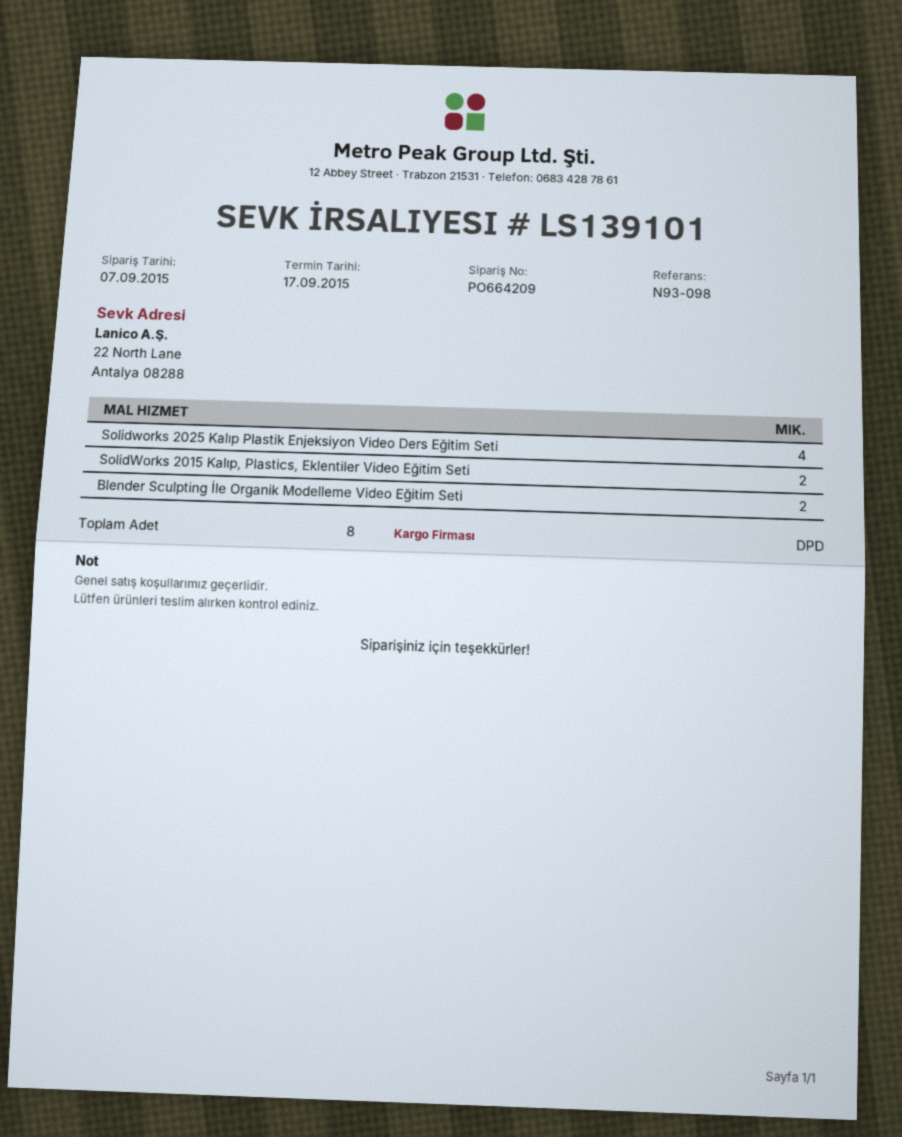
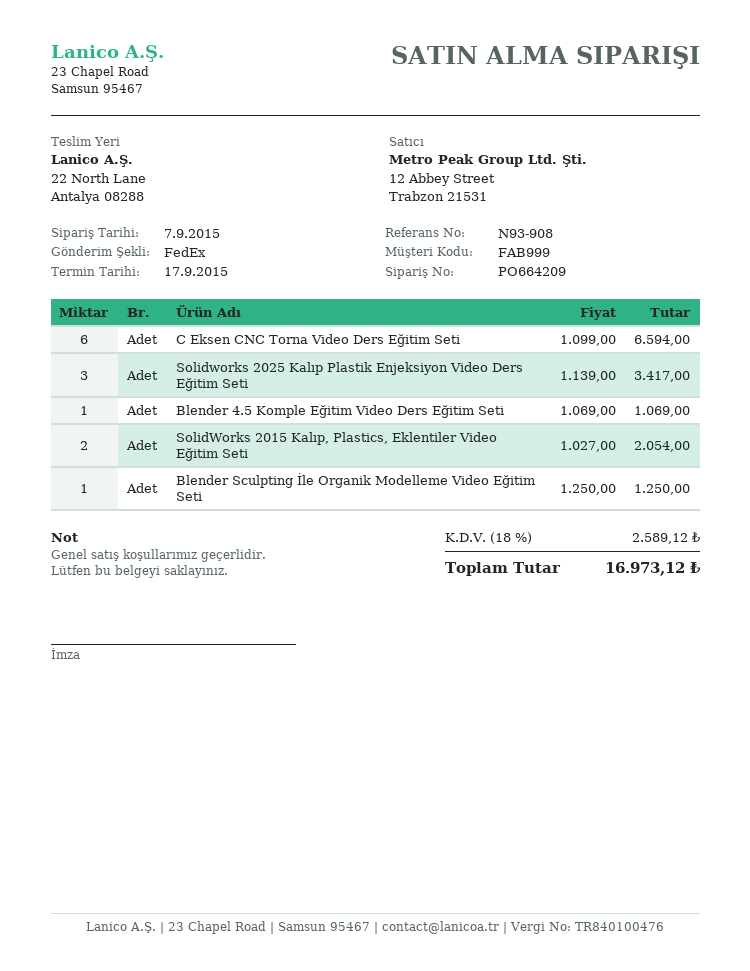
reference: N93-098 -> N93-908
shipping method: DPD -> FedEx
Solidworks 2025 Kalıp Plastik Enjeksiyon Video Ders Eğitim Seti: 4 -> 3
Blender Sculpting İle Organik Modelleme Video Eğitim Seti: 2 -> 1
C Eksen CNC Torna Video Ders Eğitim Seti: none -> 6
Blender 4.5 Komple Eğitim Video Ders Eğitim Seti: none -> 1

